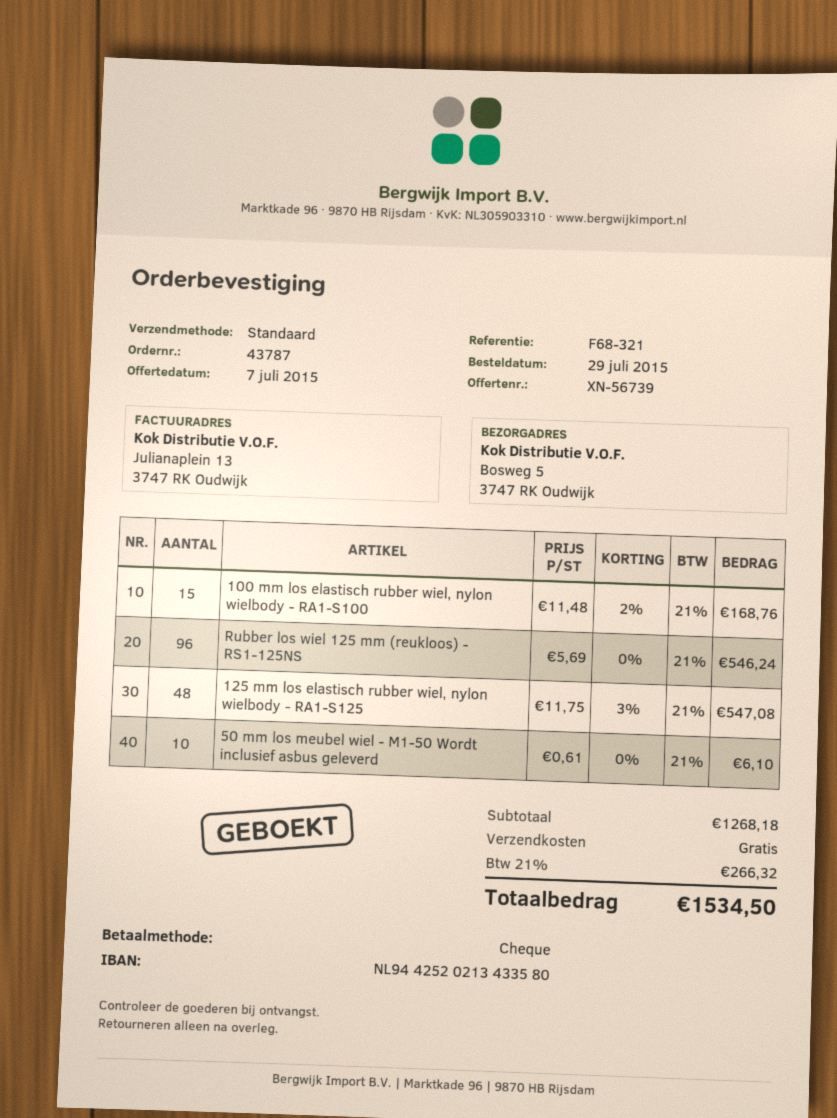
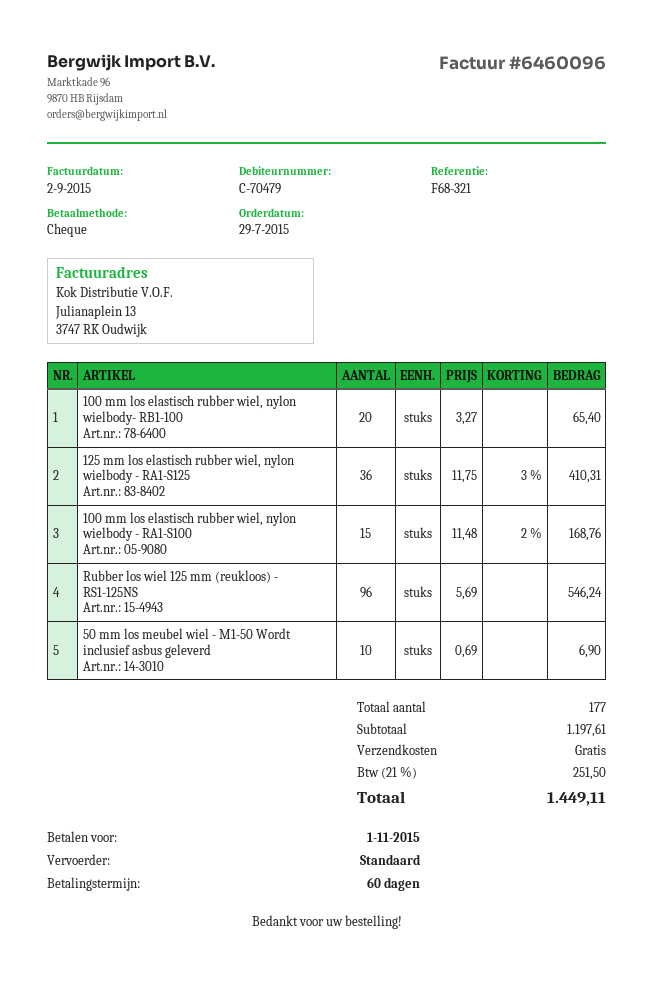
125 mm los elastisch rubber wiel, nylon wielbody - RA1-S125: 48 x 11.75 - 3% = 547.08 -> 36 x 11.75 - 3% = 410.31
50 mm los meubel wiel - M1-50 Wordt inclusief asbus geleverd: 10 x 0.61 = 6.10 -> 10 x 0.69 = 6.90
100 mm los elastisch rubber wiel, nylon wielbody- RB1-100: none -> 20 x 3.27 = 65.40
subtotal: 1268.18 -> 1197.61
tax: 21% = 266.32 -> 21% = 251.50
total: 1534.50 -> 1449.11

